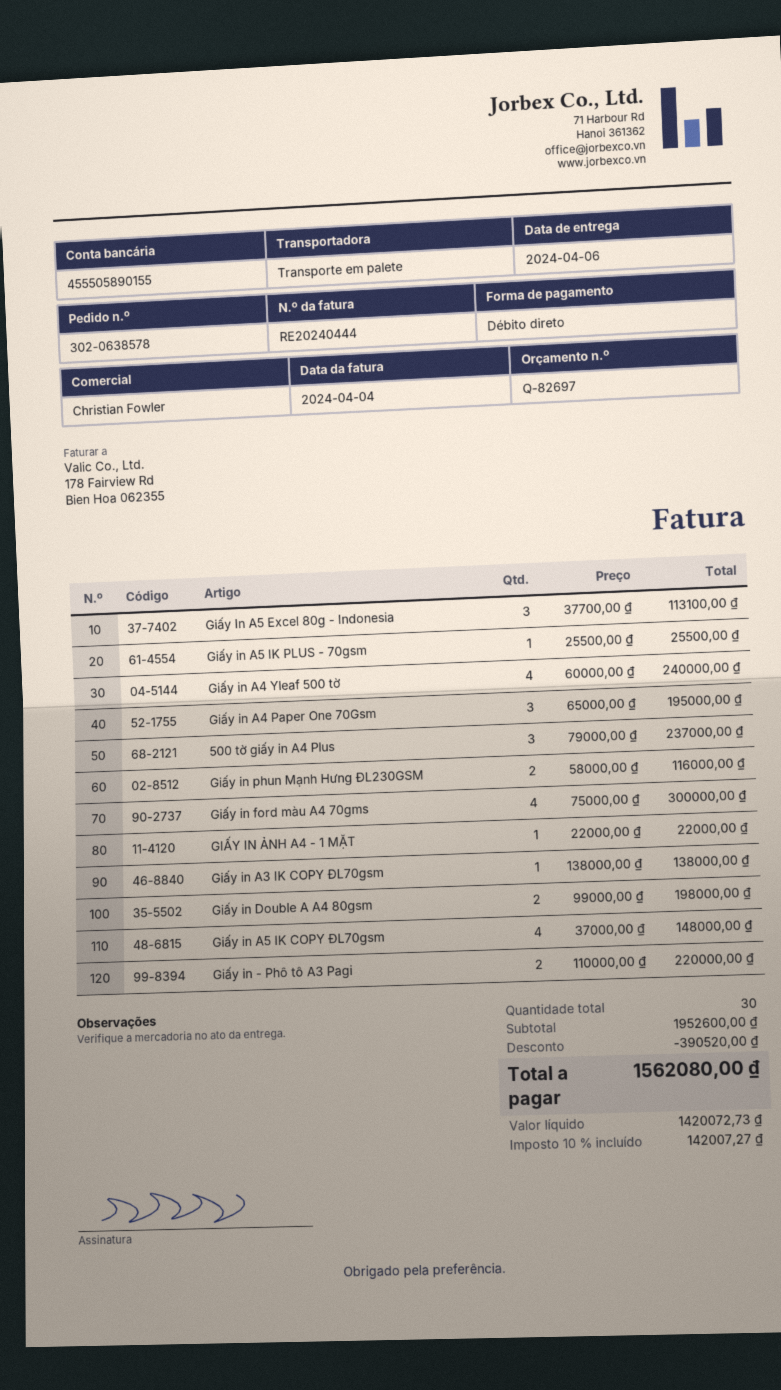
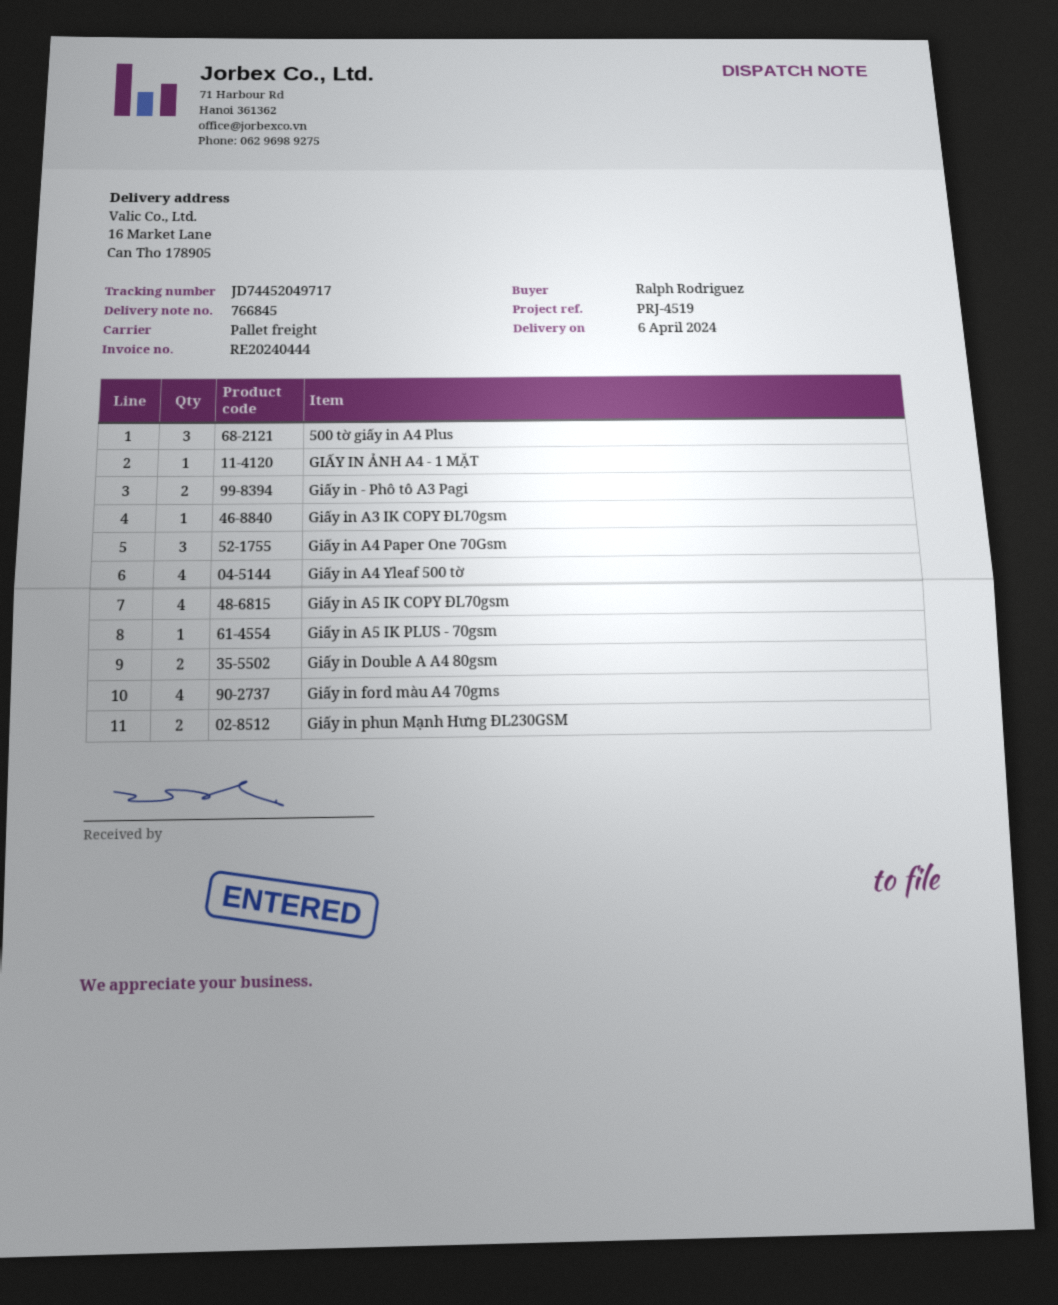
Giấy In A5 Excel 80g - Indonesia: 3 -> none

